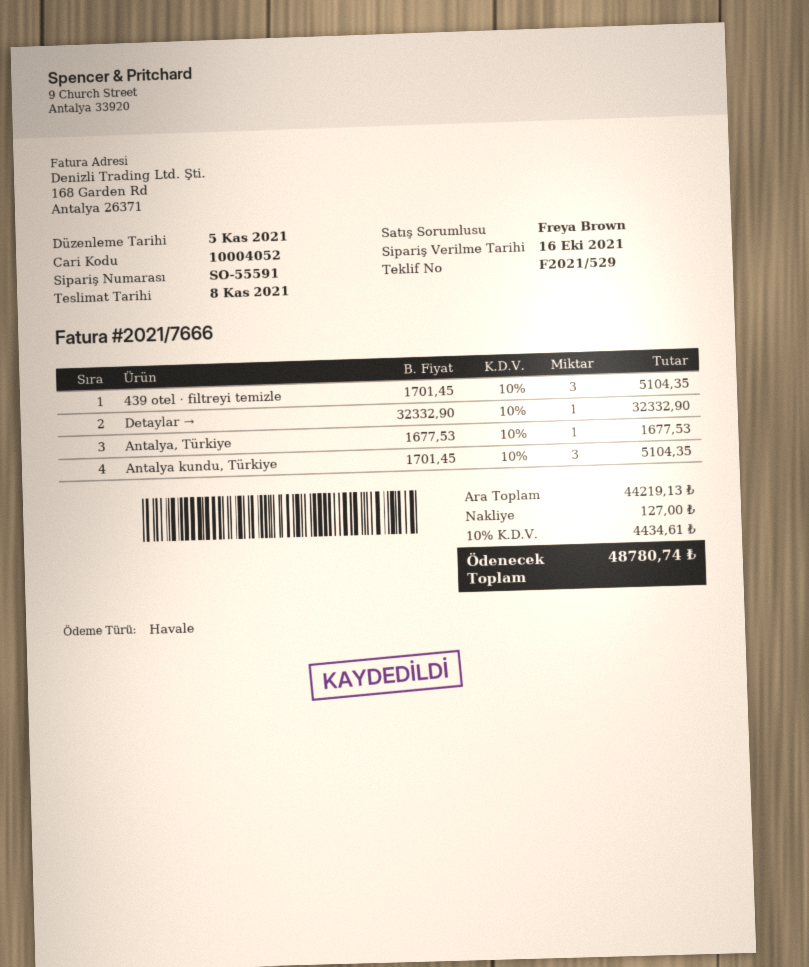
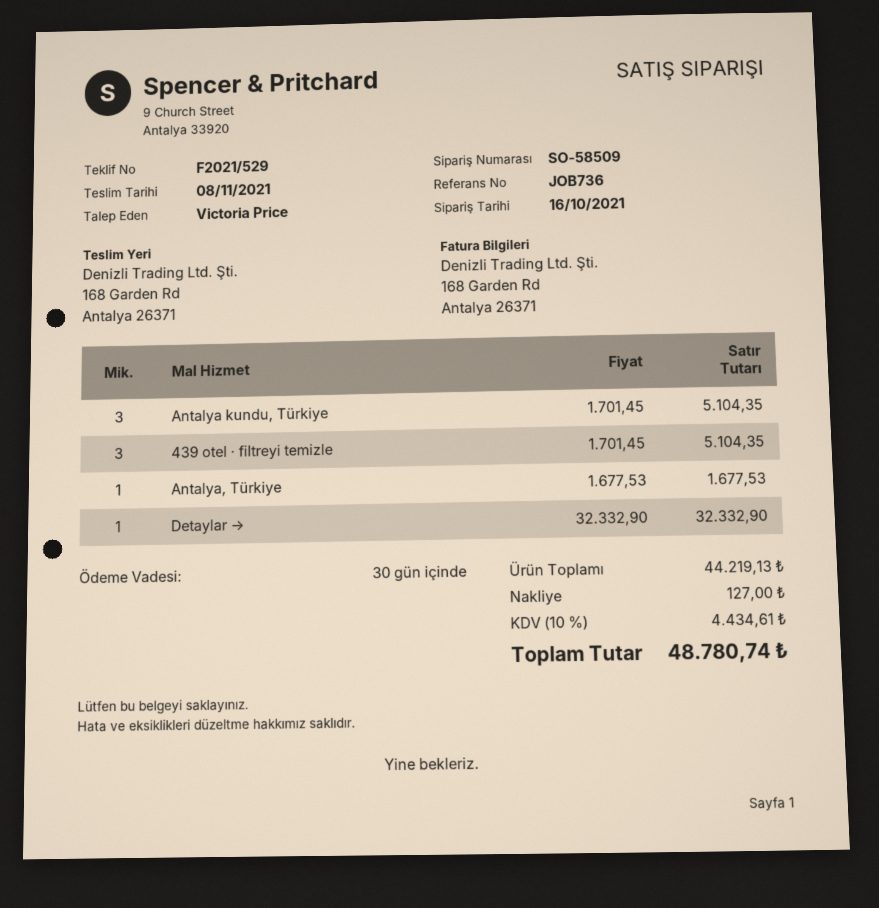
order number: SO-55591 -> SO-58509

